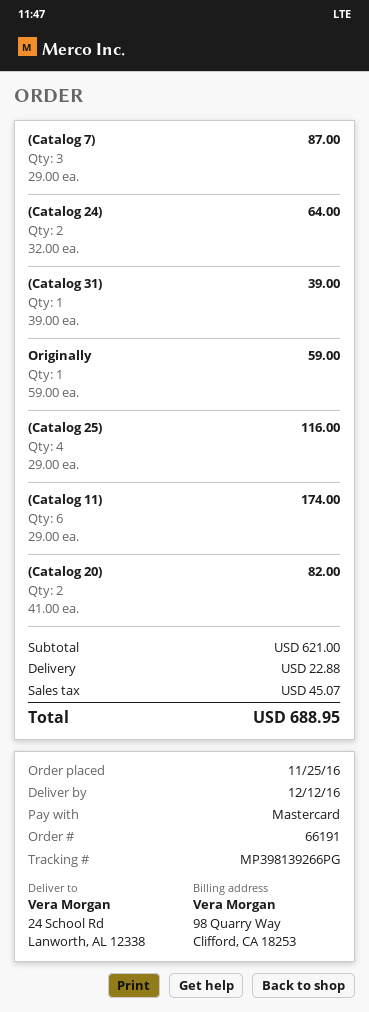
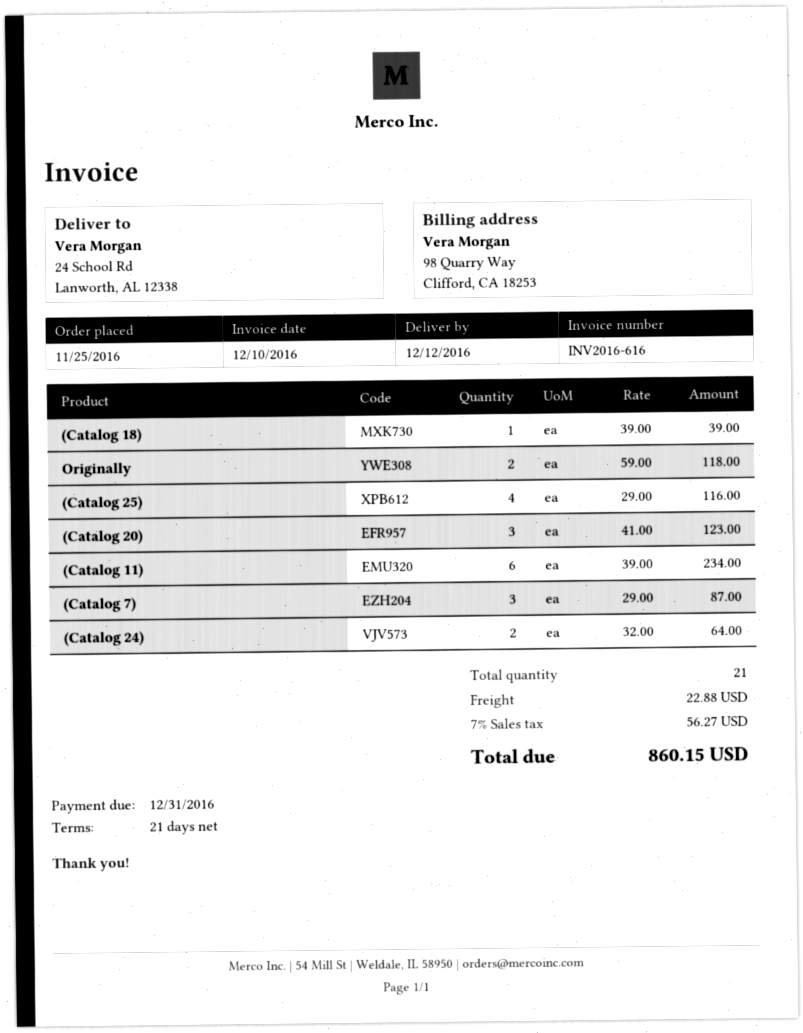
(Catalog 31): 1 x 39.00 = 39.00 -> none
Originally: 1 x 59.00 = 59.00 -> 2 x 59.00 = 118.00
(Catalog 11): 6 x 29.00 = 174.00 -> 6 x 39.00 = 234.00
(Catalog 20): 2 x 41.00 = 82.00 -> 3 x 41.00 = 123.00
(Catalog 18): none -> 1 x 39.00 = 39.00
tax: 45.07 -> 56.27
total: 688.95 -> 860.15

